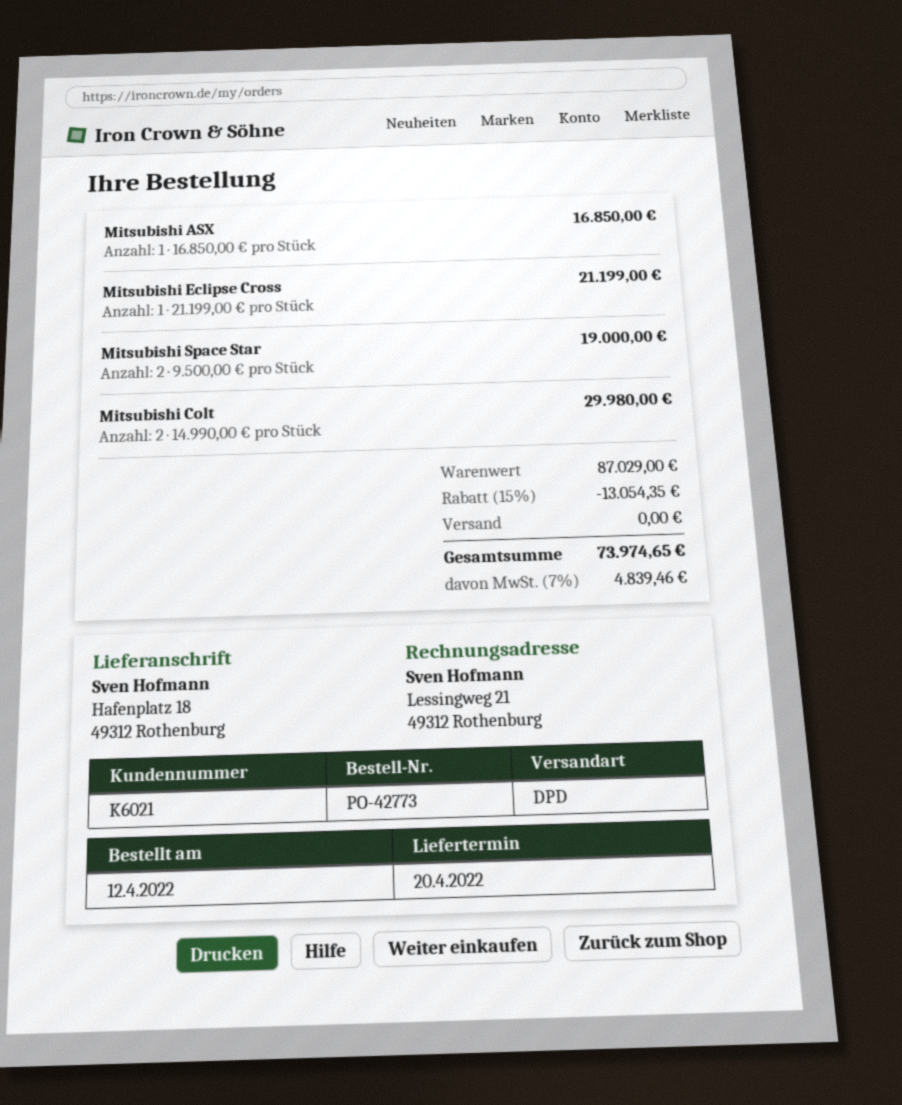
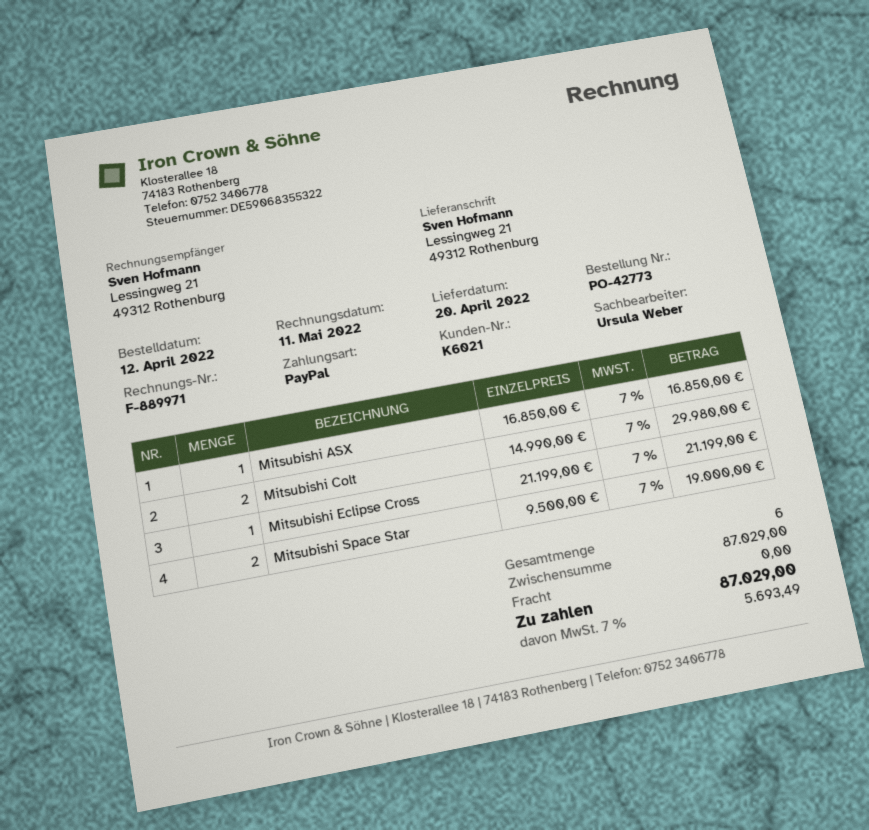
ship to: Hafenplatz 18, 49312 Rothenburg -> Lessingweg 21, 49312 Rothenburg
discount: 15% = 13054.35 -> none
tax: 7% = 4839.46 -> 7% = 5693.49
total: 73974.65 -> 87029.00

